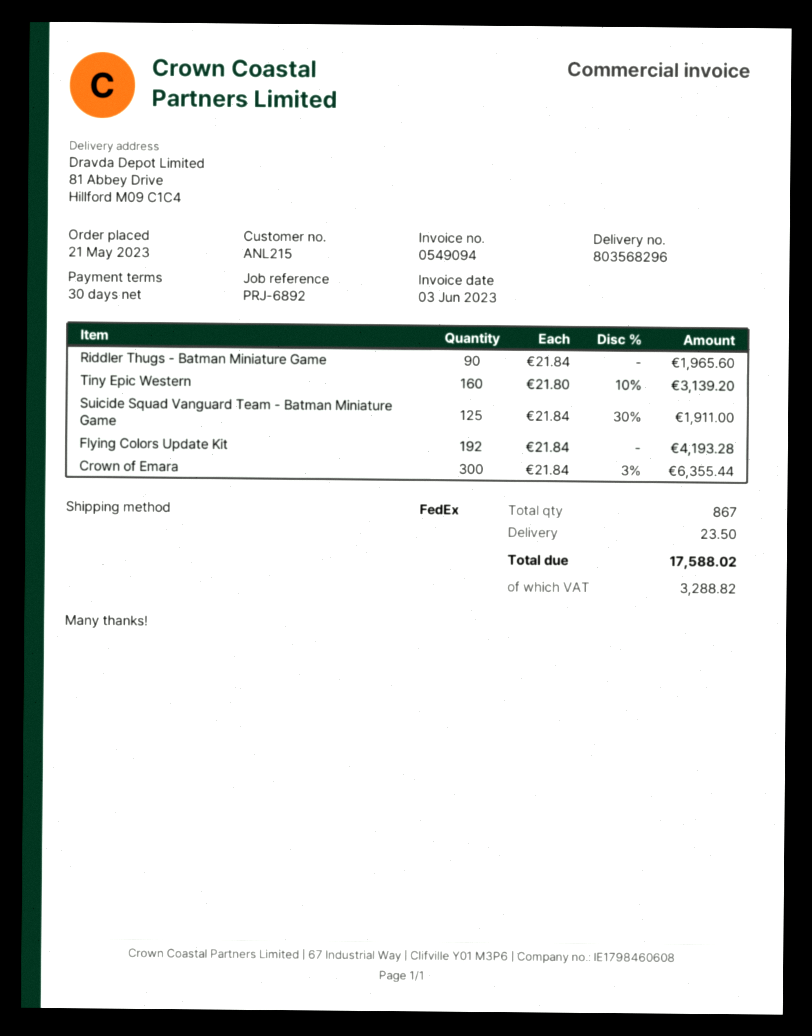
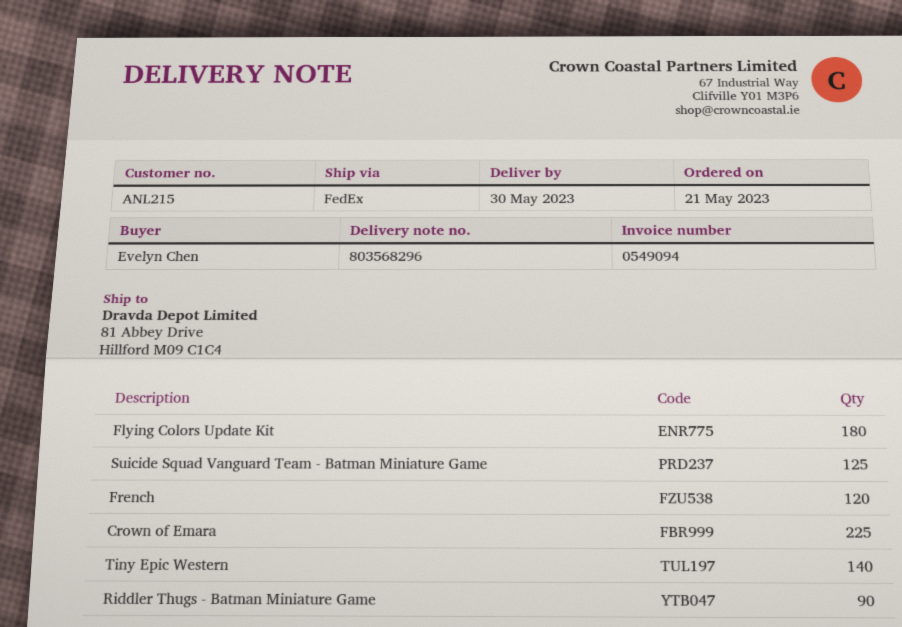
Tiny Epic Western: 160 -> 140
Flying Colors Update Kit: 192 -> 180
Crown of Emara: 300 -> 225
French: none -> 120

